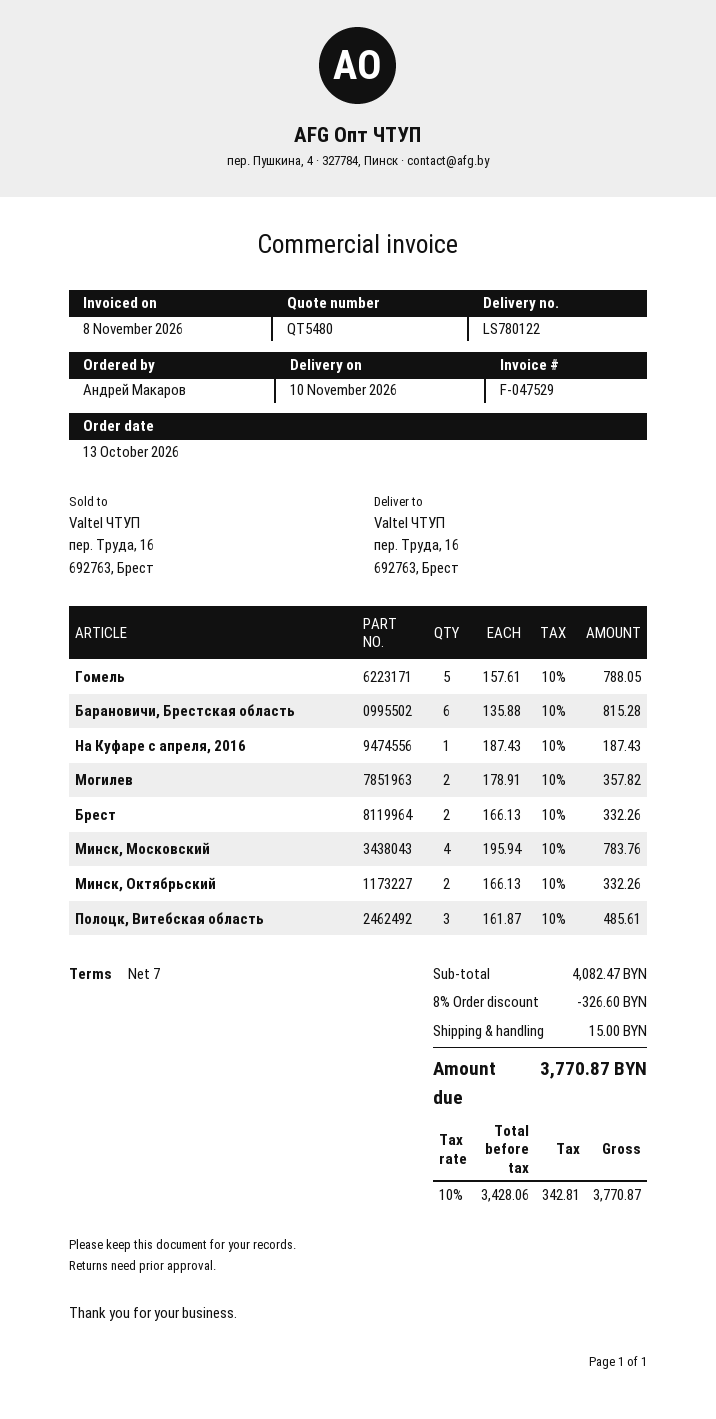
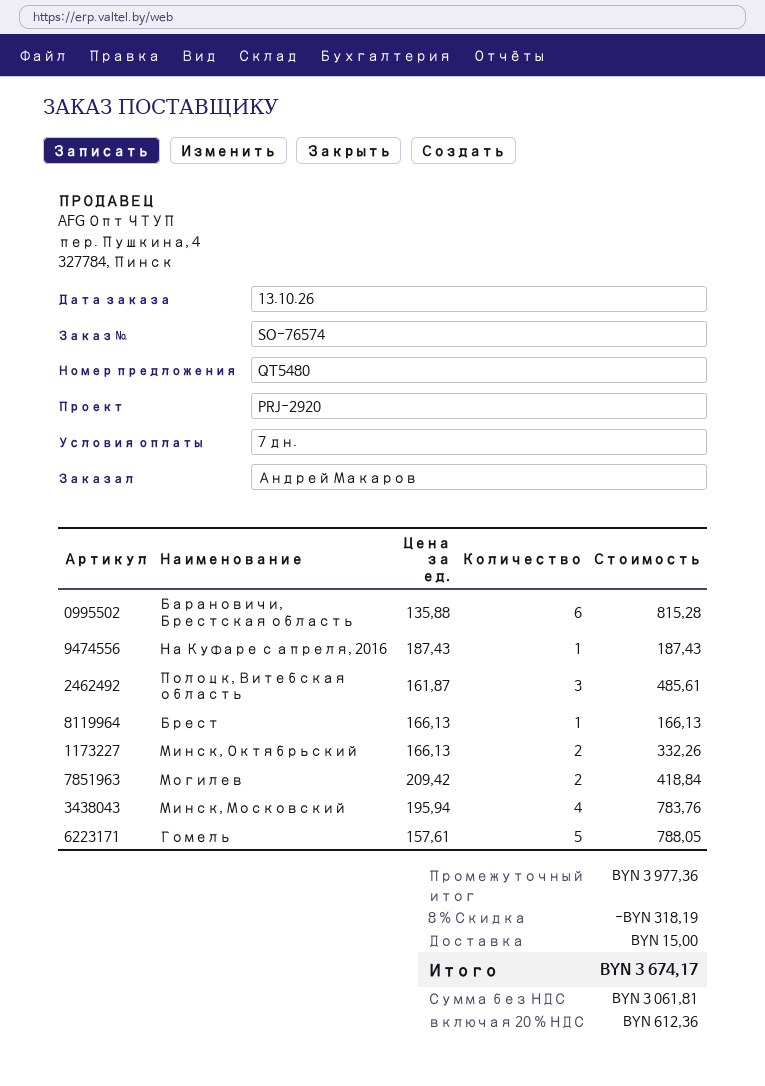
Могилев: 2 x 178.91 = 357.82 -> 2 x 209.42 = 418.84
Брест: 2 x 166.13 = 332.26 -> 1 x 166.13 = 166.13
subtotal: 4082.47 -> 3977.36
discount: 8% = 326.60 -> 8% = 318.19
net: 3428.06 -> 3061.81
tax: 10% = 342.81 -> 20% = 612.36
total: 3770.87 -> 3674.17

